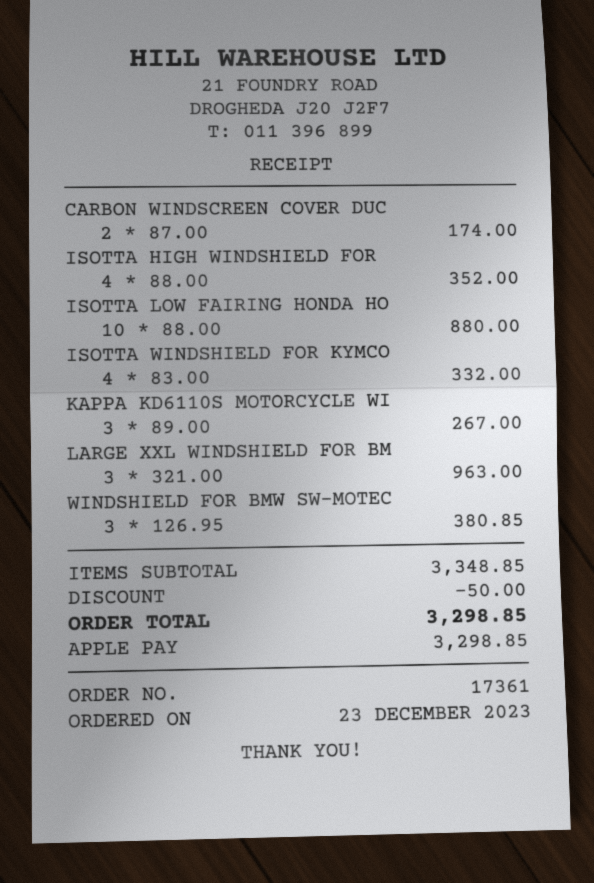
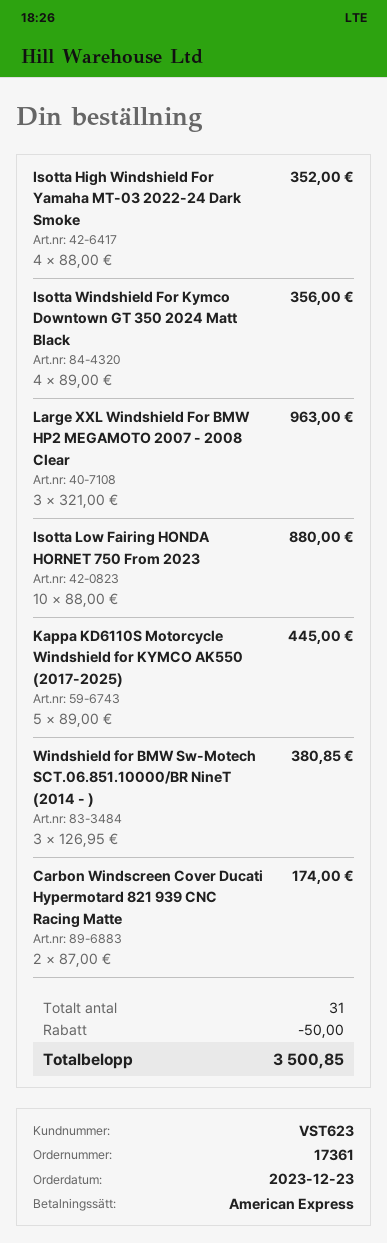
payment method: Apple Pay -> American Express
ISOTTA WINDSHIELD FOR KYMCO: 4 x 83.00 = 332.00 -> 4 x 89.00 = 356.00
KAPPA KD6110S MOTORCYCLE WI: 3 x 89.00 = 267.00 -> 5 x 89.00 = 445.00
total: 3298.85 -> 3500.85

